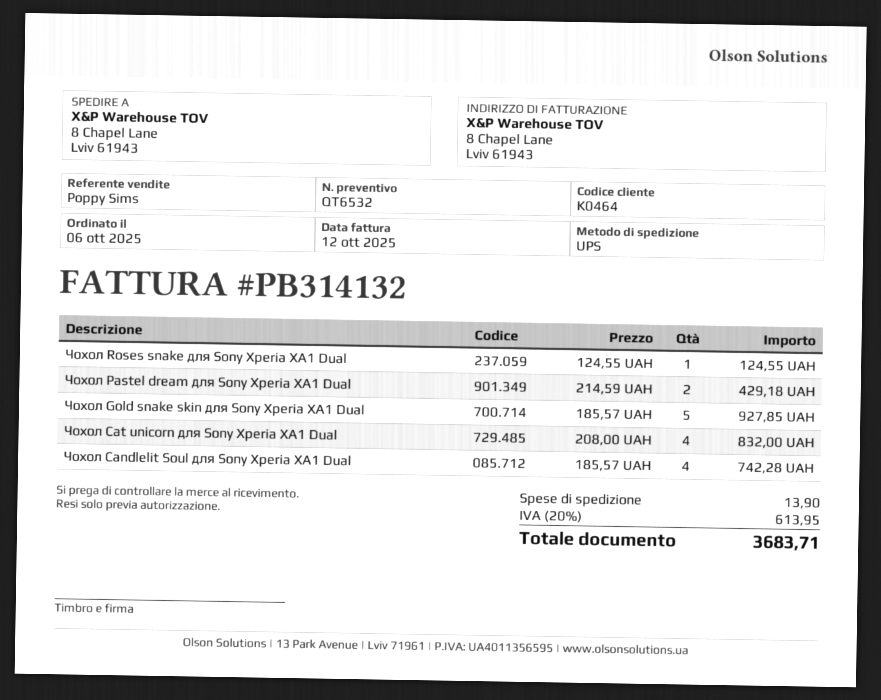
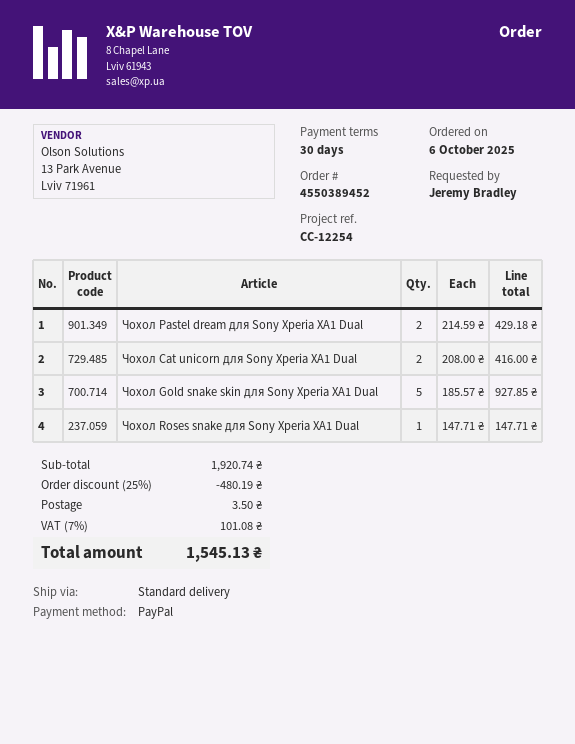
shipping method: UPS -> standard
Чохол Roses snake для Sony Xperia XA1 Dual: 1 x 124.55 = 124.55 -> 1 x 147.71 = 147.71
Чохол Cat unicorn для Sony Xperia XA1 Dual: 4 x 208.00 = 832.00 -> 2 x 208.00 = 416.00
Чохол Candlelit Soul для Sony Xperia XA1 Dual: 4 x 185.57 = 742.28 -> none
discount: none -> 25% = 480.19
shipping: 13.90 -> 3.50
tax: 20% = 613.95 -> 7% = 101.08
total: 3683.71 -> 1545.13

